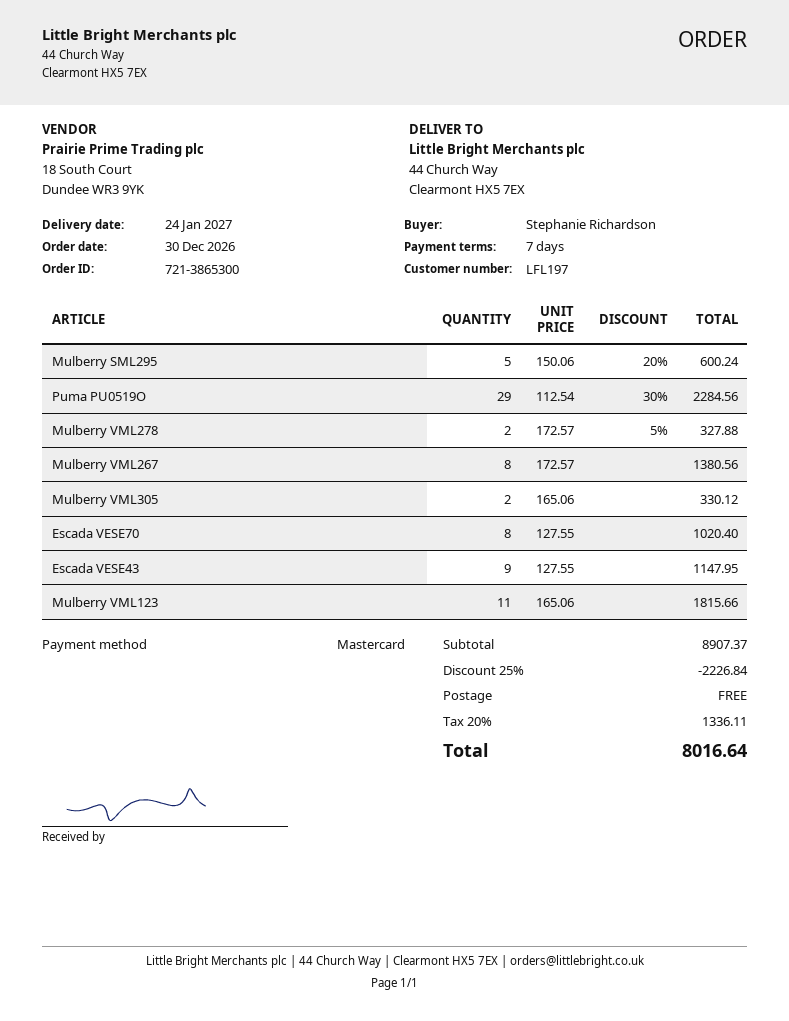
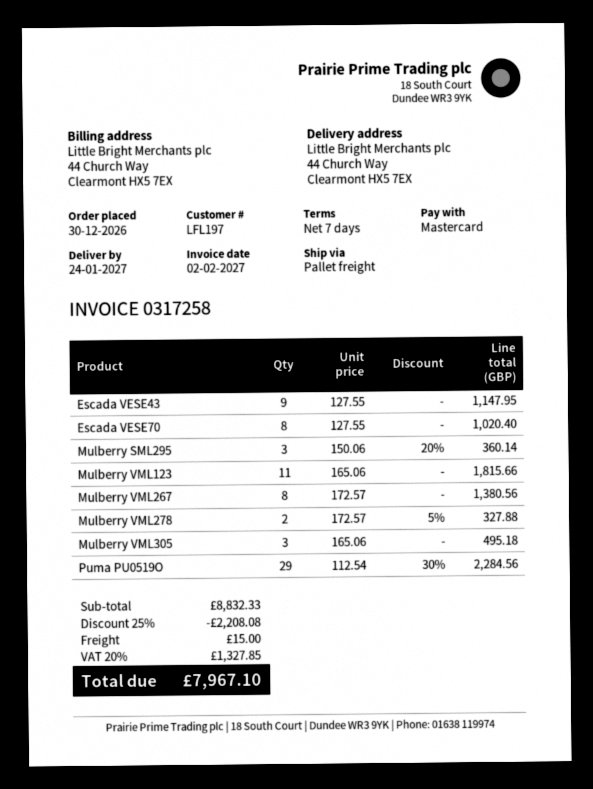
Mulberry SML295: 5 x 150.06 - 20% = 600.24 -> 3 x 150.06 - 20% = 360.14
Mulberry VML305: 2 x 165.06 = 330.12 -> 3 x 165.06 = 495.18
subtotal: 8907.37 -> 8832.33
discount: 25% = 2226.84 -> 25% = 2208.08
shipping: 0.00 -> 15.00
tax: 20% = 1336.11 -> 20% = 1327.85
total: 8016.64 -> 7967.10

